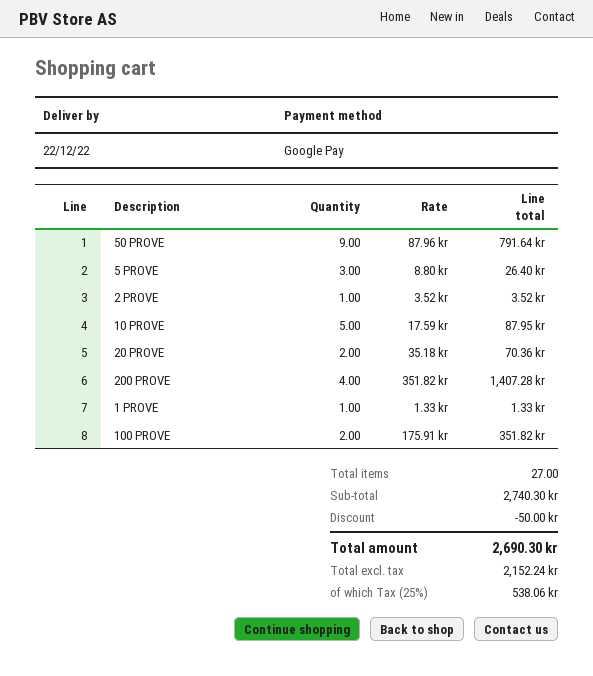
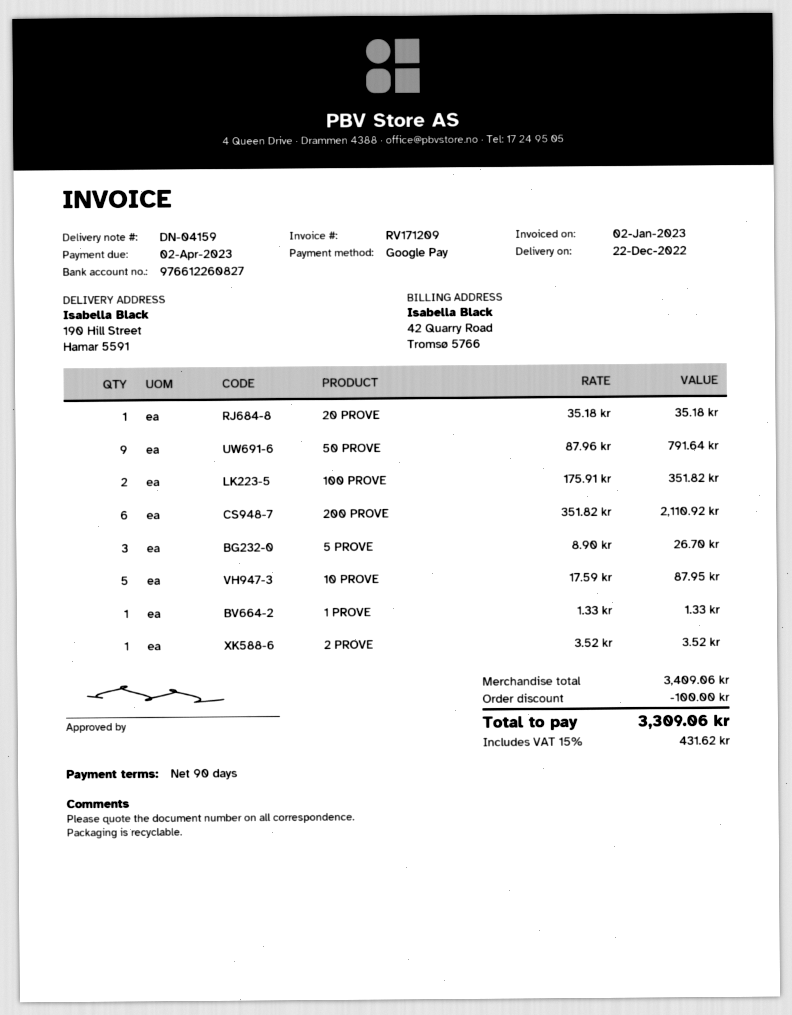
5 PROVE: 3 x 8.80 = 26.40 -> 3 x 8.90 = 26.70
20 PROVE: 2 x 35.18 = 70.36 -> 1 x 35.18 = 35.18
200 PROVE: 4 x 351.82 = 1407.28 -> 6 x 351.82 = 2110.92
subtotal: 2740.30 -> 3409.06
discount: 50.00 -> 100.00
tax: 25% = 538.06 -> 15% = 431.62
total: 2690.30 -> 3309.06

